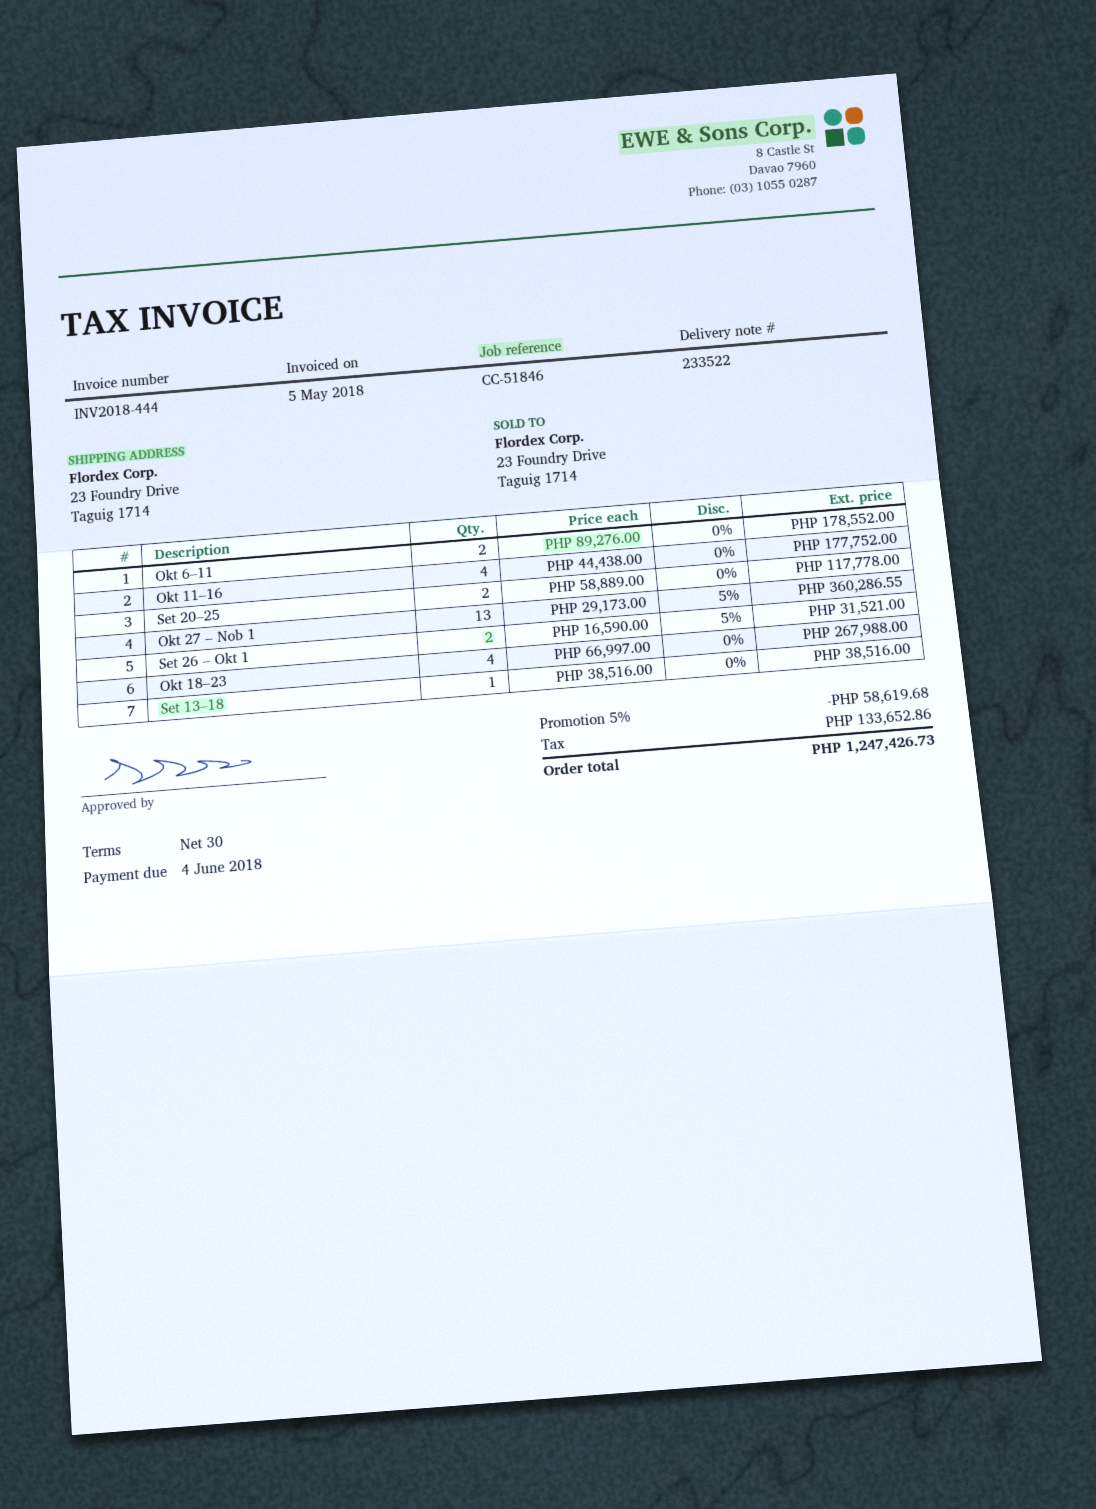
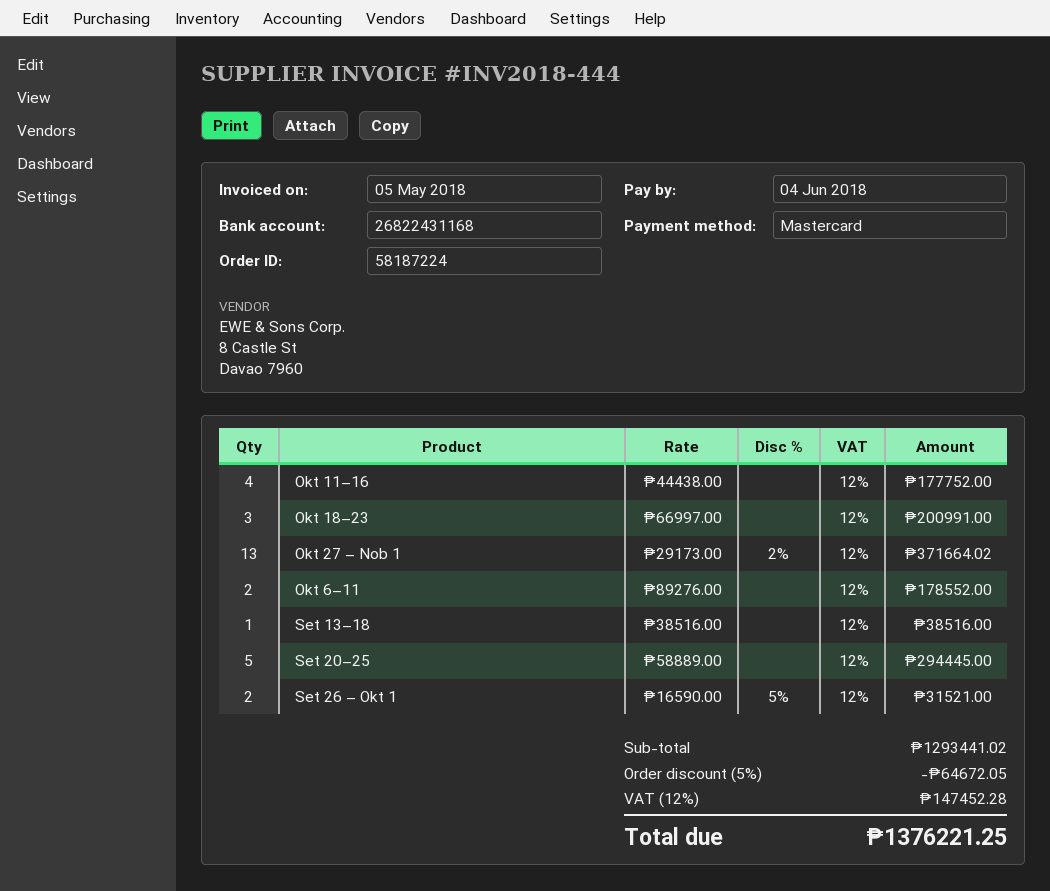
Set 20–25: 2 x 58889.00 = 117778.00 -> 5 x 58889.00 = 294445.00
Okt 27 – Nob 1: 13 x 29173.00 - 5% = 360286.55 -> 13 x 29173.00 - 2% = 371664.02
Okt 18–23: 4 x 66997.00 = 267988.00 -> 3 x 66997.00 = 200991.00
discount: 5% = 58619.68 -> 5% = 64672.05
tax: 133652.86 -> 147452.28
total: 1247426.73 -> 1376221.25

